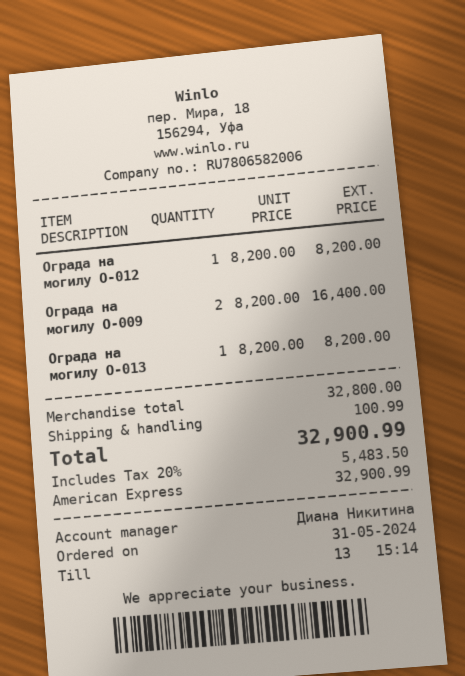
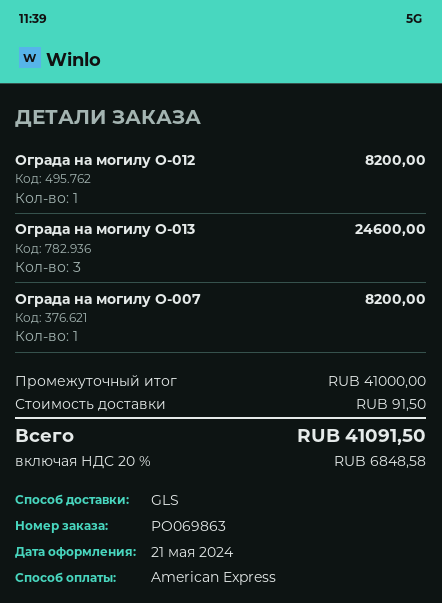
order date: 2024-05-31 -> 2024-05-21
Ограда на могилу О-009: 2 for 16400.00 -> none
Ограда на могилу О-013: 1 for 8200.00 -> 3 for 24600.00
Ограда на могилу О-007: none -> 1 for 8200.00
subtotal: 32800.00 -> 41000.00
shipping: 100.99 -> 91.50
tax: 20% = 5483.50 -> 20% = 6848.58
total: 32900.99 -> 41091.50

